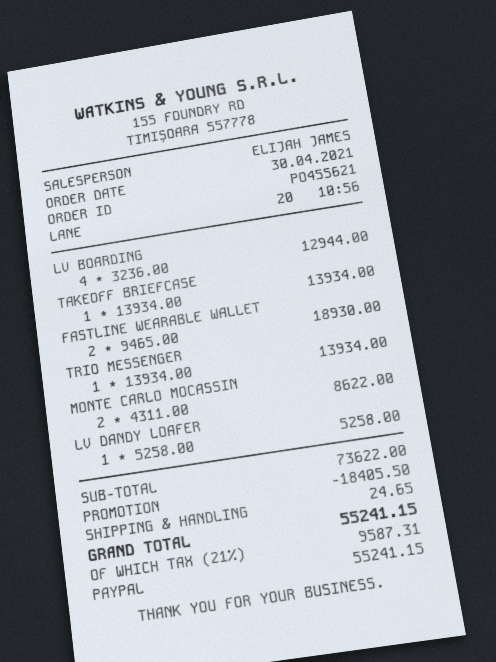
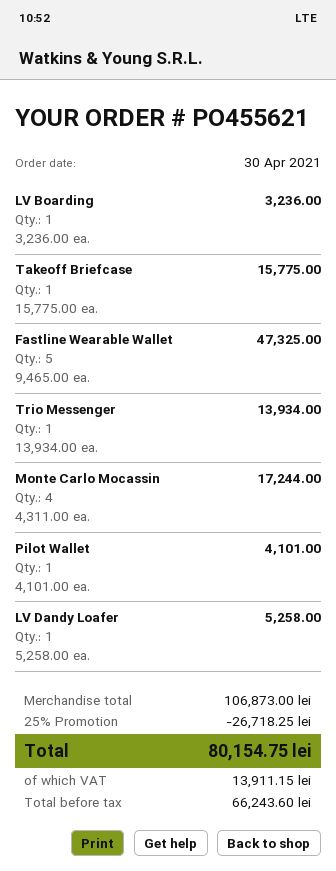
LV BOARDING: 4 x 3236.00 = 12944.00 -> 1 x 3236.00 = 3236.00
TAKEOFF BRIEFCASE: 1 x 13934.00 = 13934.00 -> 1 x 15775.00 = 15775.00
FASTLINE WEARABLE WALLET: 2 x 9465.00 = 18930.00 -> 5 x 9465.00 = 47325.00
MONTE CARLO MOCASSIN: 2 x 4311.00 = 8622.00 -> 4 x 4311.00 = 17244.00
Pilot Wallet: none -> 1 x 4101.00 = 4101.00
subtotal: 73622.00 -> 106873.00
discount: 18405.50 -> 26718.25
shipping: 24.65 -> none
tax: 9587.31 -> 13911.15
total: 55241.15 -> 80154.75

